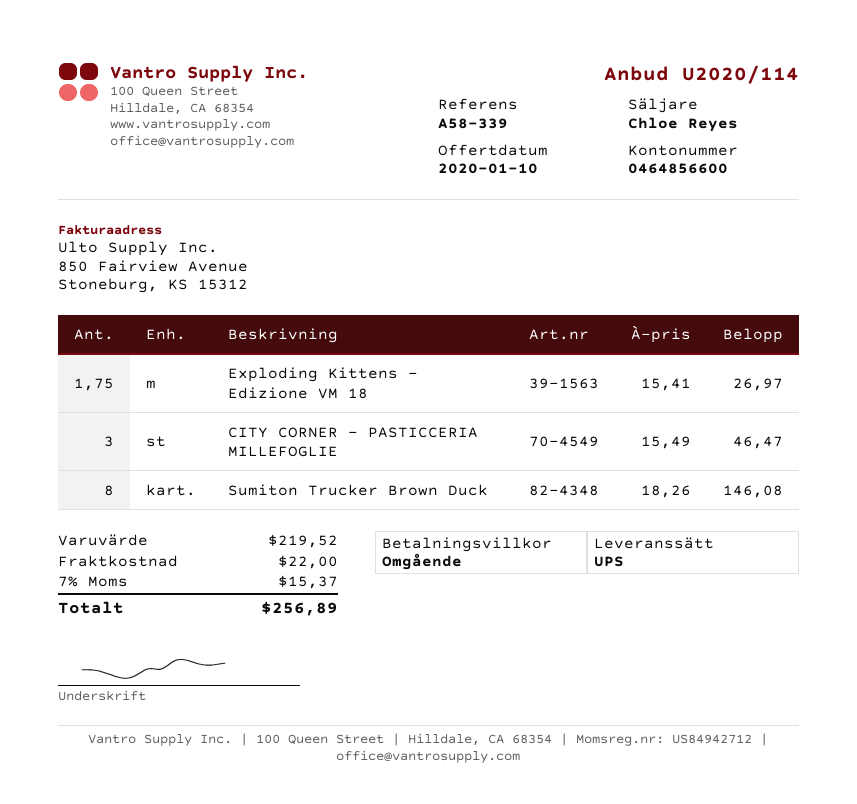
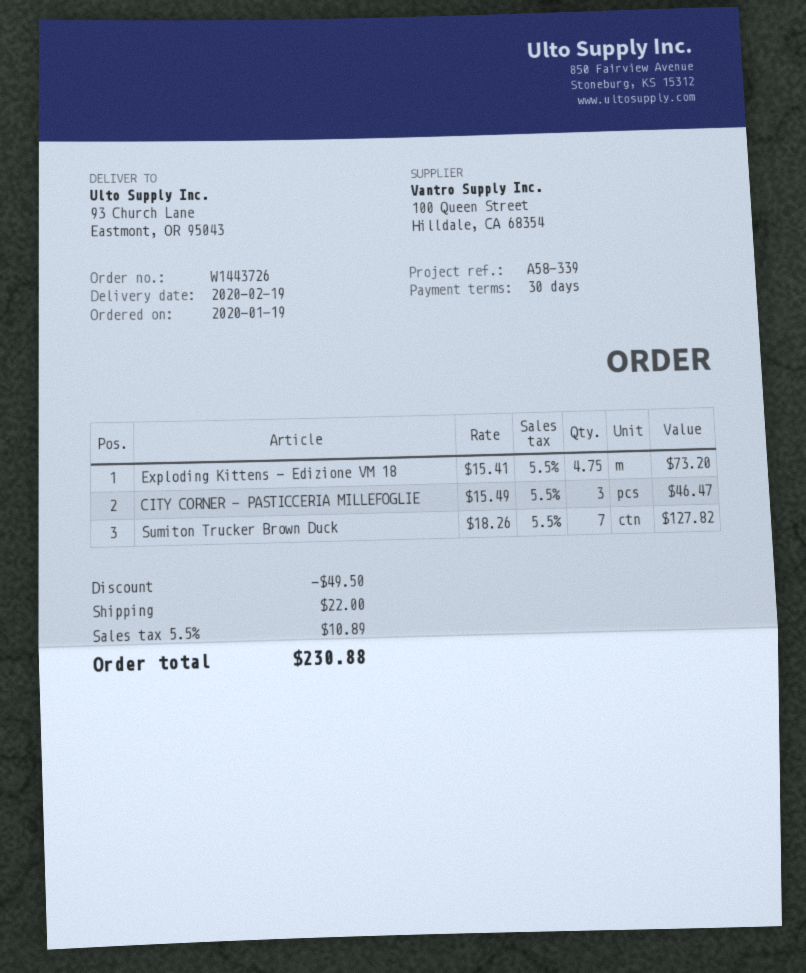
payment terms: on receipt -> 30 days
Exploding Kittens - Edizione VM 18: 1.75 x 15.41 = 26.97 -> 4.75 x 15.41 = 73.20
Sumiton Trucker Brown Duck: 8 x 18.26 = 146.08 -> 7 x 18.26 = 127.82
discount: none -> 49.50
tax: 7% = 15.37 -> 5.5% = 10.89
total: 256.89 -> 230.88

